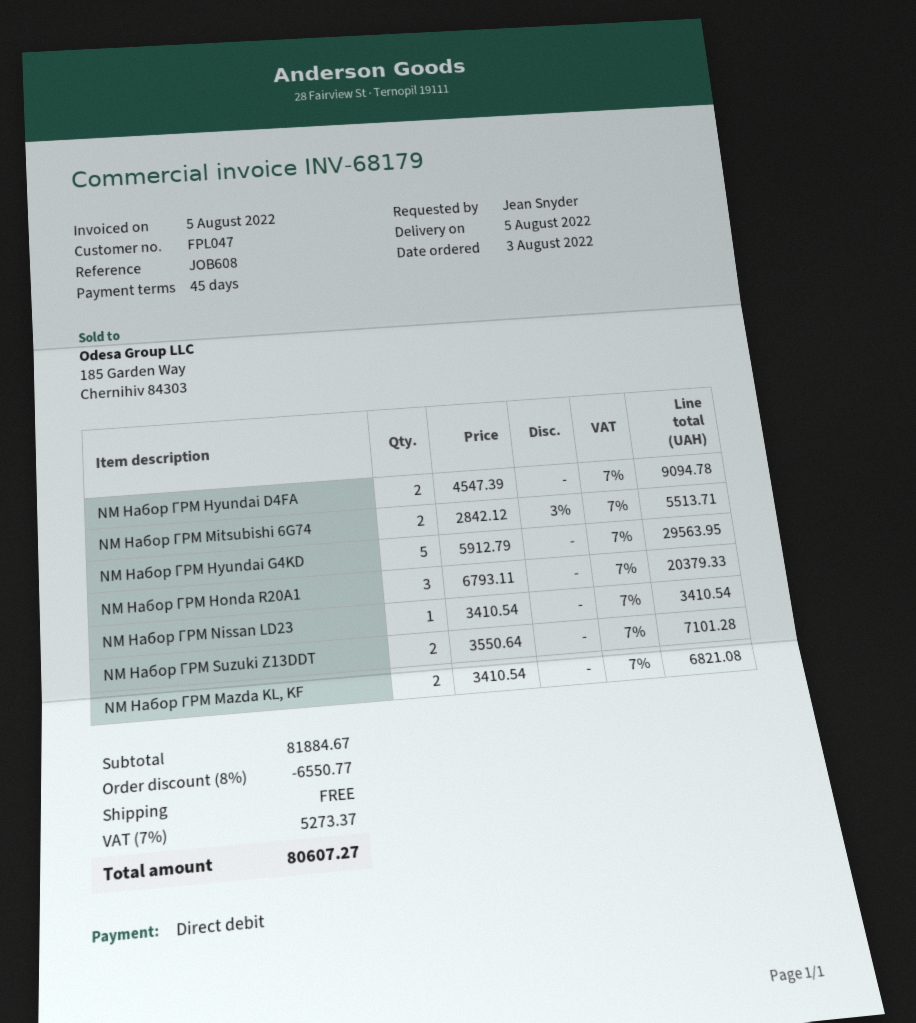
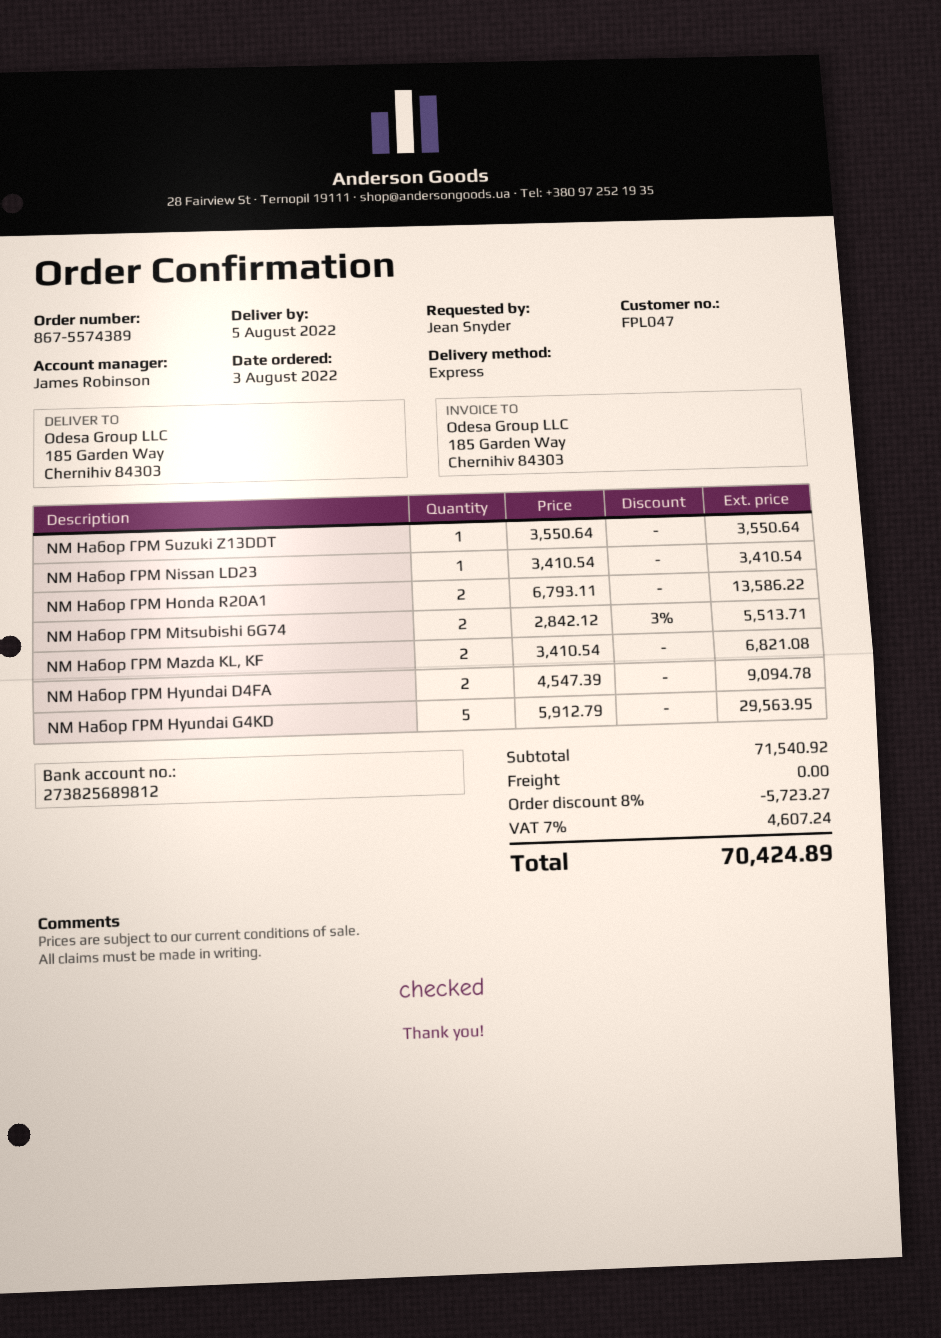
NM Набор ГРМ Honda R20A1: 3 x 6793.11 = 20379.33 -> 2 x 6793.11 = 13586.22
NM Набор ГРМ Suzuki Z13DDT: 2 x 3550.64 = 7101.28 -> 1 x 3550.64 = 3550.64
subtotal: 81884.67 -> 71540.92
discount: 8% = 6550.77 -> 8% = 5723.27
tax: 7% = 5273.37 -> 7% = 4607.24
total: 80607.27 -> 70424.89

